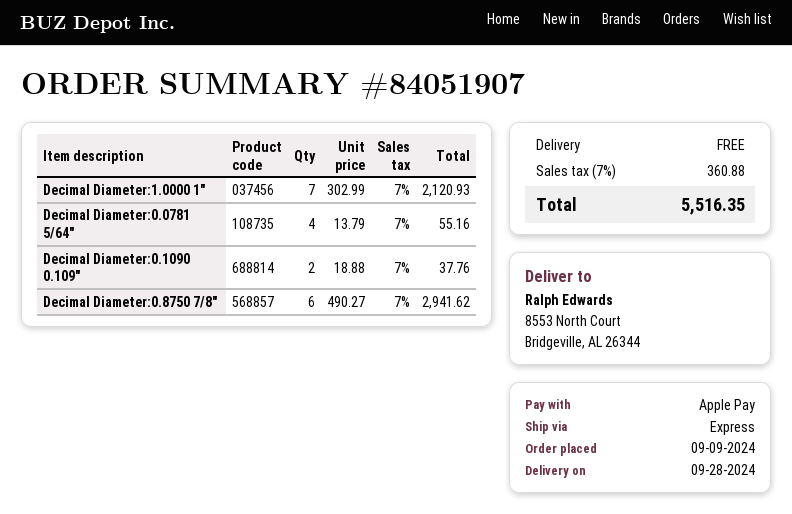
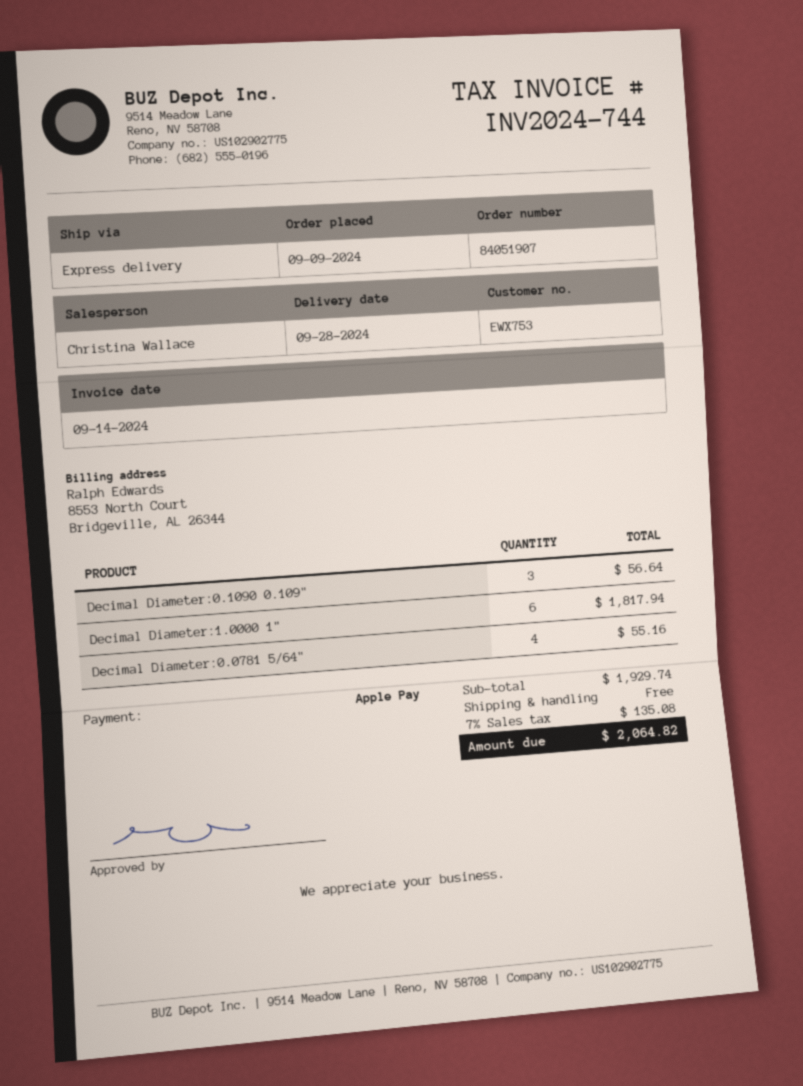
Decimal Diameter:1.0000 1": 7 for 2120.93 -> 6 for 1817.94
Decimal Diameter:0.1090 0.109": 2 for 37.76 -> 3 for 56.64
Decimal Diameter:0.8750 7/8": 6 for 2941.62 -> none
tax: 7% = 360.88 -> 7% = 135.08
total: 5516.35 -> 2064.82

